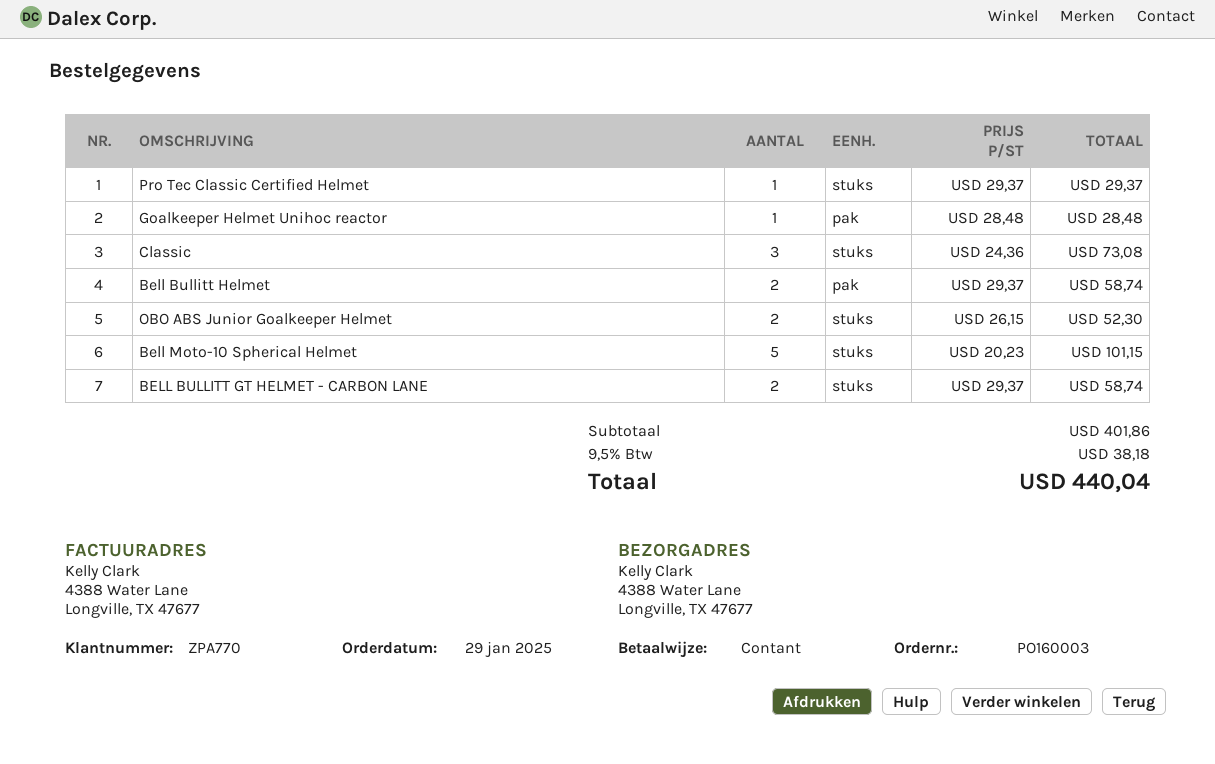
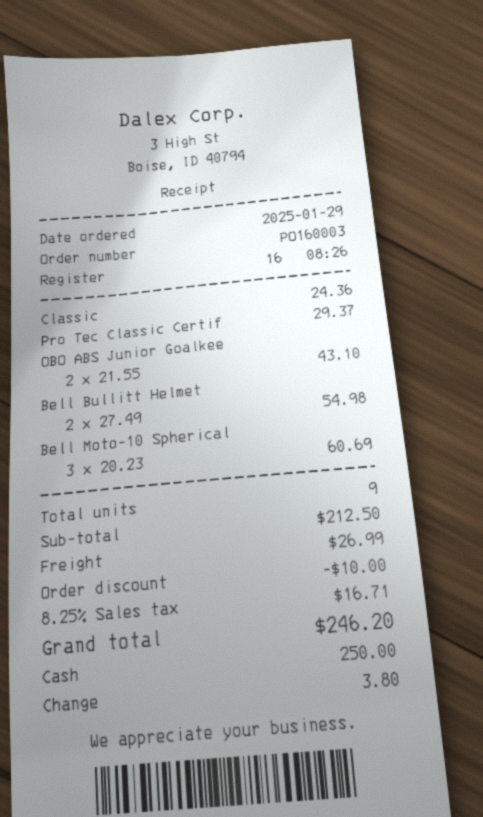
Goalkeeper Helmet Unihoc reactor: 1 x 28.48 = 28.48 -> none
Classic: 3 x 24.36 = 73.08 -> 1 x 24.36 = 24.36
Bell Bullitt Helmet: 2 x 29.37 = 58.74 -> 2 x 27.49 = 54.98
OBO ABS Junior Goalkeeper Helmet: 2 x 26.15 = 52.30 -> 2 x 21.55 = 43.10
Bell Moto-10 Spherical Helmet: 5 x 20.23 = 101.15 -> 3 x 20.23 = 60.69
BELL BULLITT GT HELMET - CARBON LANE: 2 x 29.37 = 58.74 -> none
subtotal: 401.86 -> 212.50
discount: none -> 10.00
shipping: none -> 26.99
tax: 9.5% = 38.18 -> 8.25% = 16.71
total: 440.04 -> 246.20

